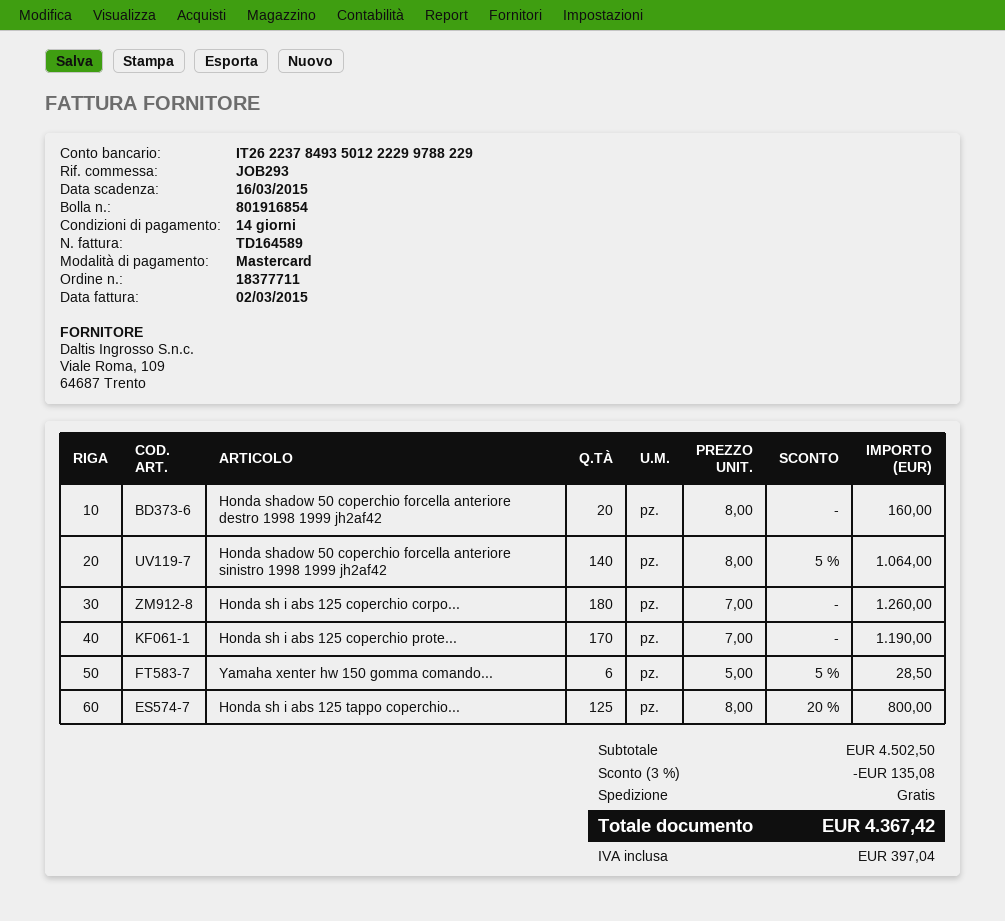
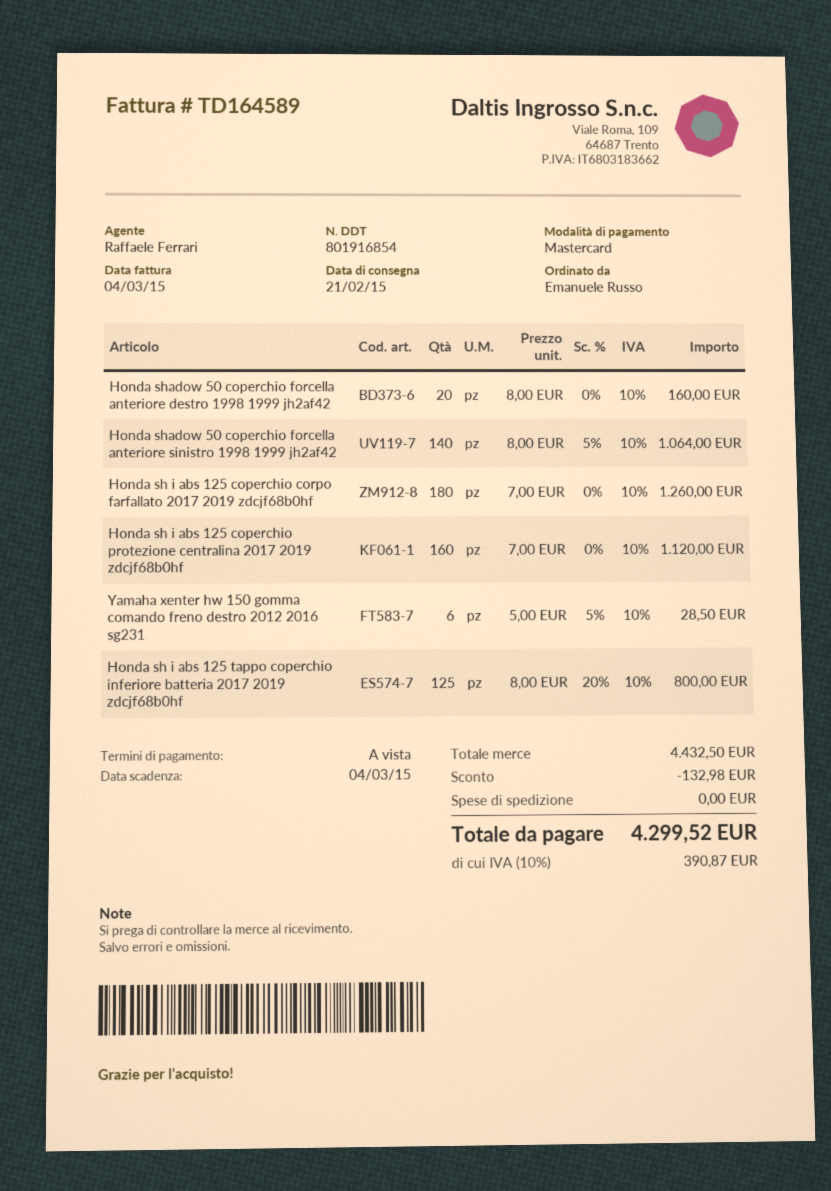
invoice date: 2015-03-02 -> 2015-03-04
payment terms: 14 days -> on receipt
due date: 2015-03-16 -> 2015-03-04
Honda sh i abs 125 coperchio prote...: 170 x 7.00 = 1190.00 -> 160 x 7.00 = 1120.00
subtotal: 4502.50 -> 4432.50
discount: 135.08 -> 132.98
tax: 397.04 -> 390.87
total: 4367.42 -> 4299.52

